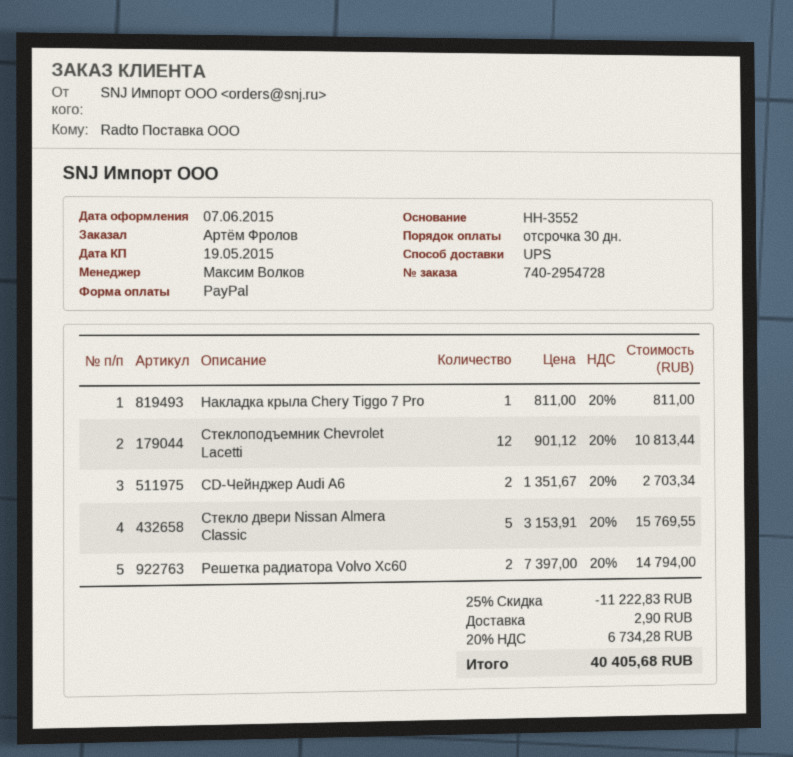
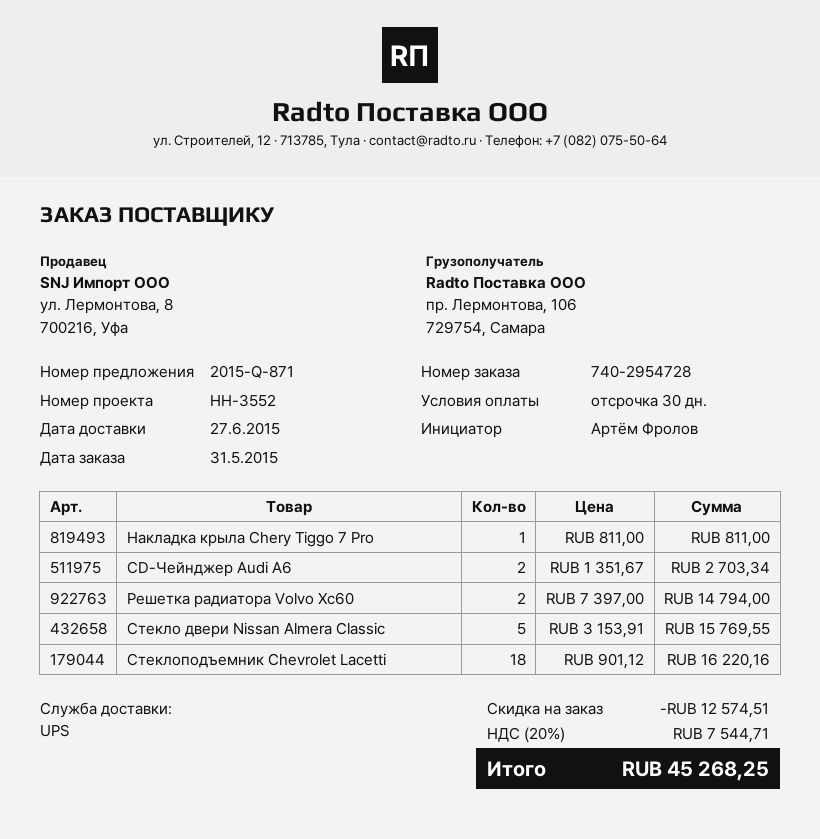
order date: 2015-06-07 -> 2015-05-31
Стеклоподъемник Chevrolet Lacetti: 12 x 901.12 = 10813.44 -> 18 x 901.12 = 16220.16
discount: 11222.83 -> 12574.51
shipping: 2.90 -> none
tax: 20% = 6734.28 -> 20% = 7544.71
total: 40405.68 -> 45268.25

